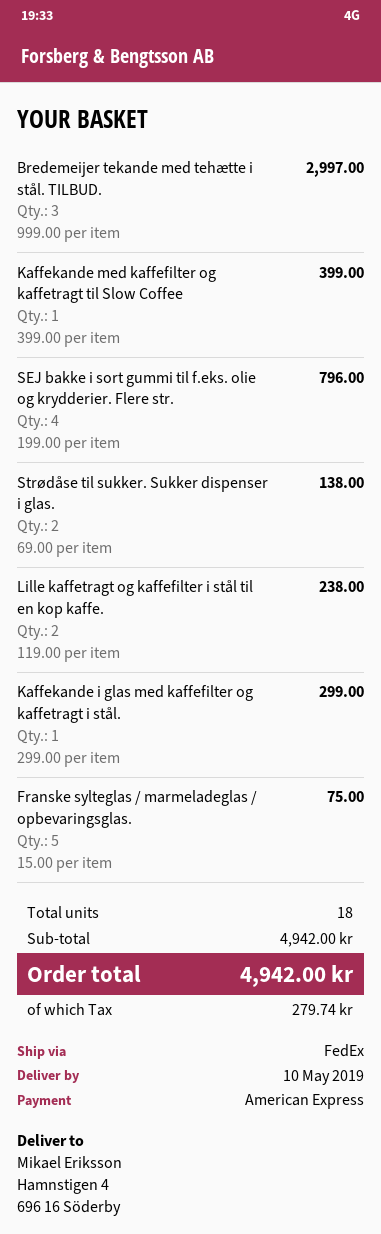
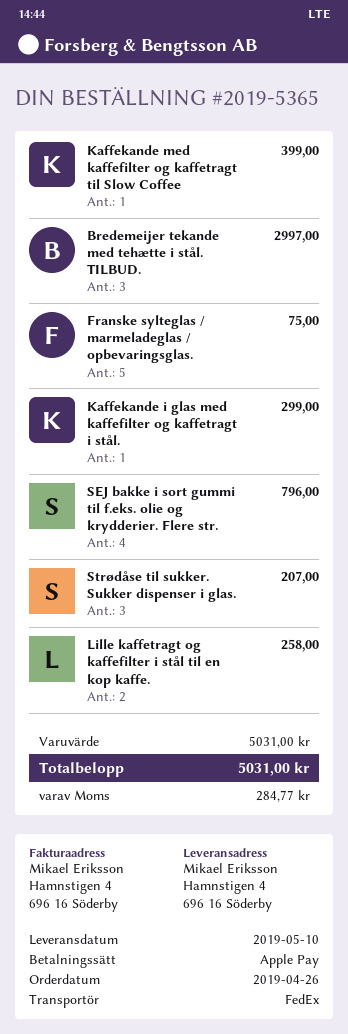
payment method: American Express -> Apple Pay
Strødåse til sukker. Sukker dispenser i glas.: 2 for 138.00 -> 3 for 207.00
Lille kaffetragt og kaffefilter i stål til en kop kaffe.: 2 for 238.00 -> 2 for 258.00
subtotal: 4942.00 -> 5031.00
tax: 279.74 -> 284.77
total: 4942.00 -> 5031.00

